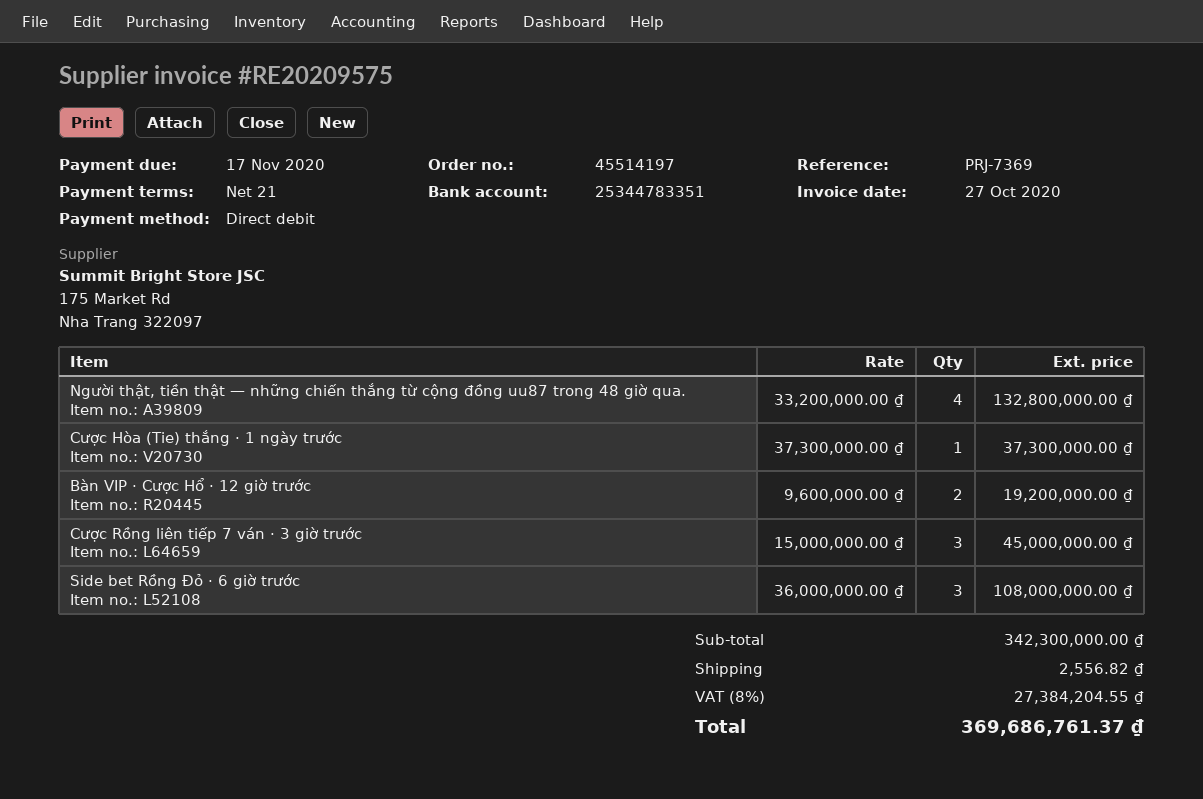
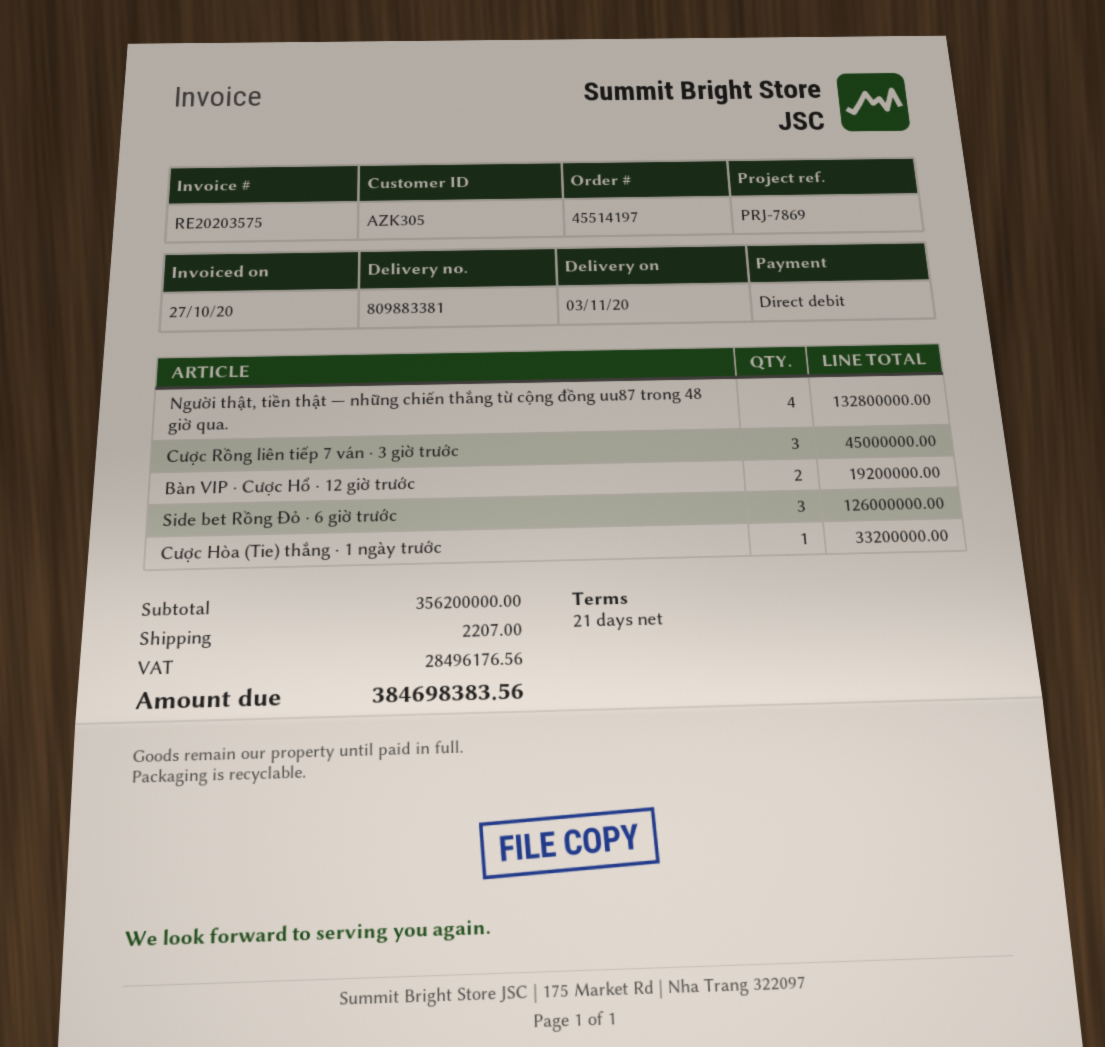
invoice number: RE20209575 -> RE20203575
reference: PRJ-7369 -> PRJ-7869
Cược Hòa (Tie) thắng · 1 ngày trước: 1 for 37300000.00 -> 1 for 33200000.00
Side bet Rồng Đỏ · 6 giờ trước: 3 for 108000000.00 -> 3 for 126000000.00
subtotal: 342300000.00 -> 356200000.00
shipping: 2556.82 -> 2207.00
tax: 27384204.55 -> 28496176.56
total: 369686761.37 -> 384698383.56

